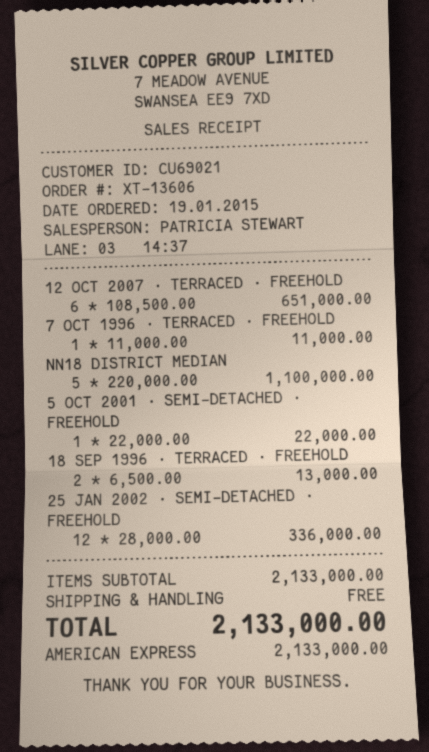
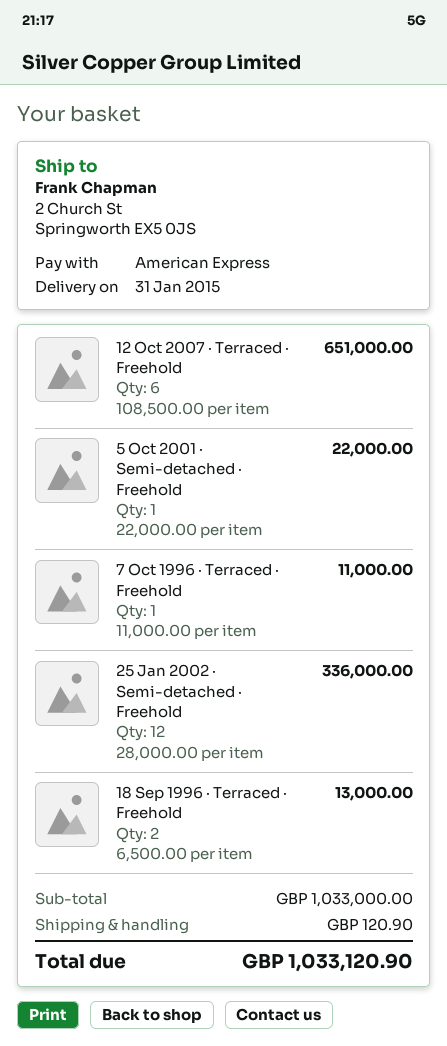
NN18 DISTRICT MEDIAN: 5 x 220000.00 = 1100000.00 -> none
subtotal: 2133000.00 -> 1033000.00
shipping: 0.00 -> 120.90
total: 2133000.00 -> 1033120.90

